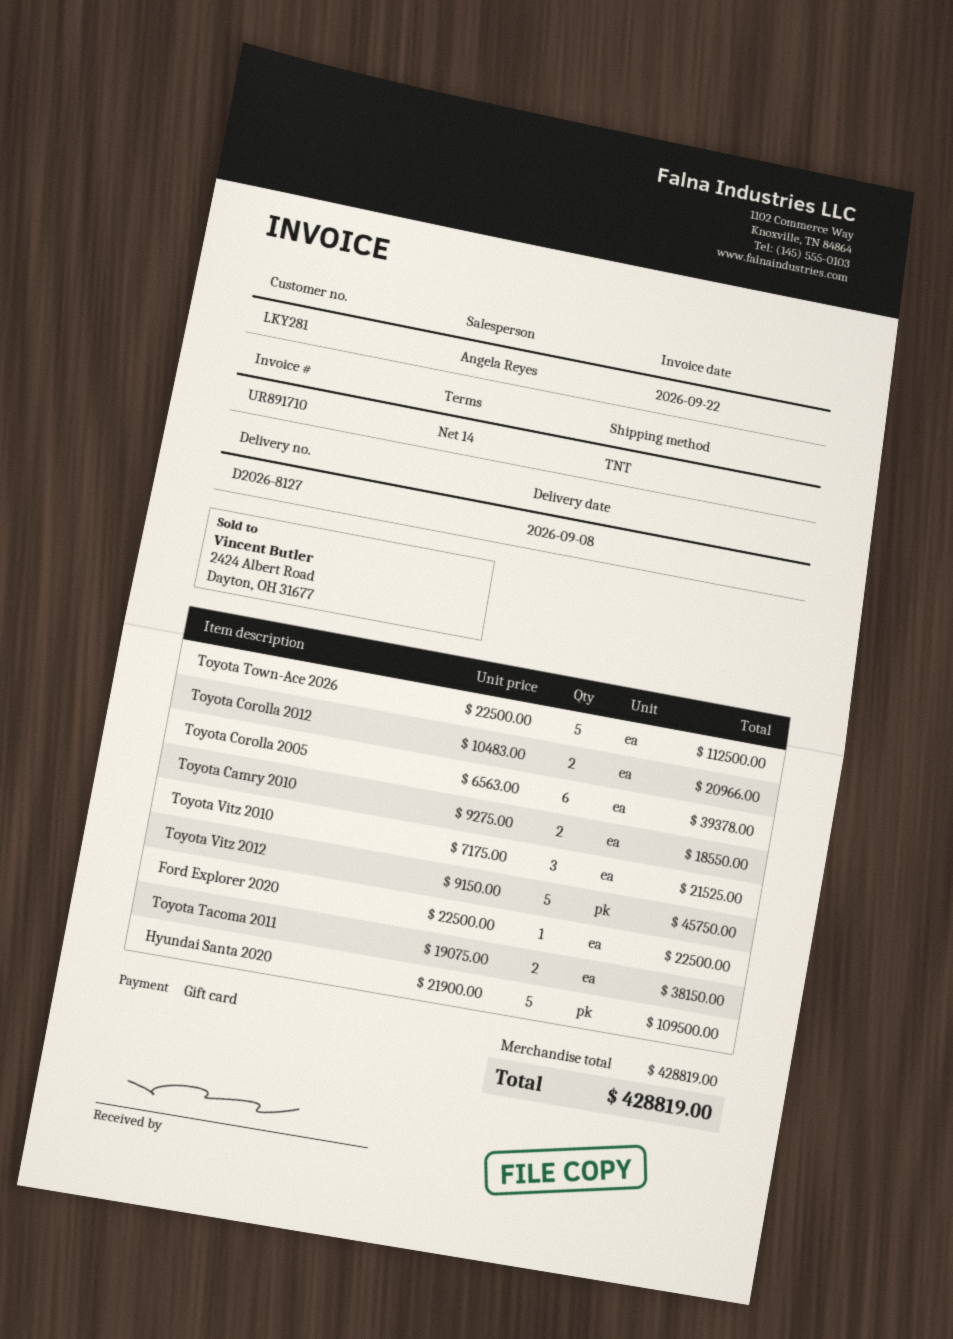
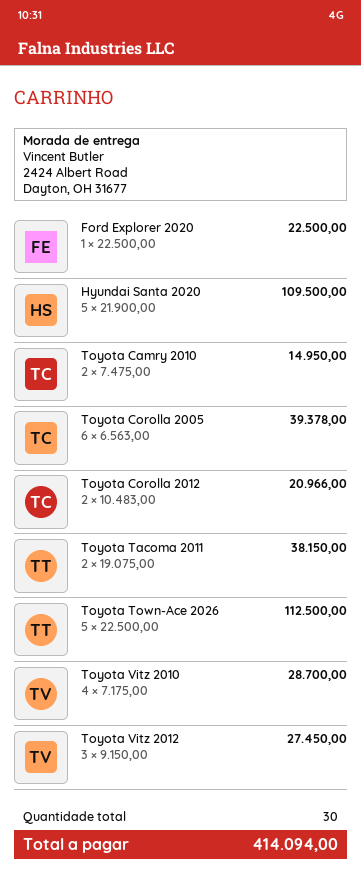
Toyota Camry 2010: 2 x 9275.00 = 18550.00 -> 2 x 7475.00 = 14950.00
Toyota Vitz 2010: 3 x 7175.00 = 21525.00 -> 4 x 7175.00 = 28700.00
Toyota Vitz 2012: 5 x 9150.00 = 45750.00 -> 3 x 9150.00 = 27450.00
total: 428819.00 -> 414094.00

